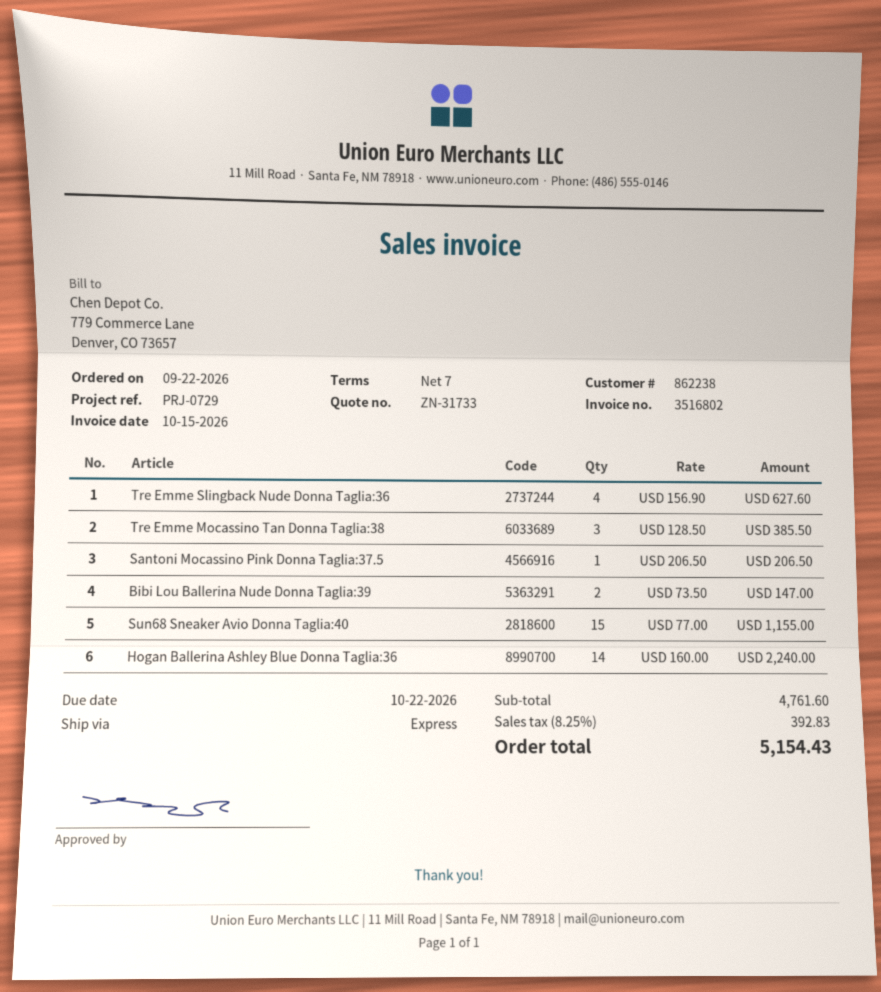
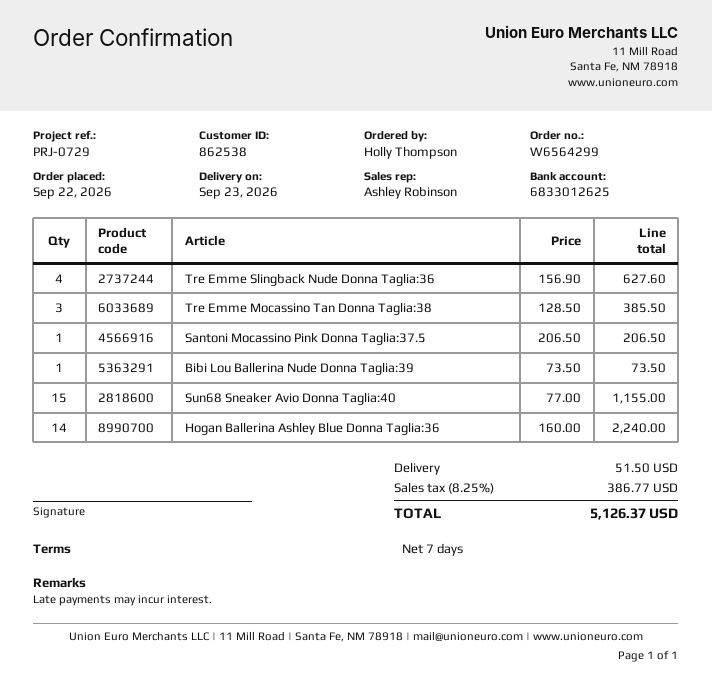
customer number: 862238 -> 862538
Bibi Lou Ballerina Nude Donna Taglia:39: 2 x 73.50 = 147.00 -> 1 x 73.50 = 73.50
shipping: none -> 51.50
tax: 8.25% = 392.83 -> 8.25% = 386.77
total: 5154.43 -> 5126.37

